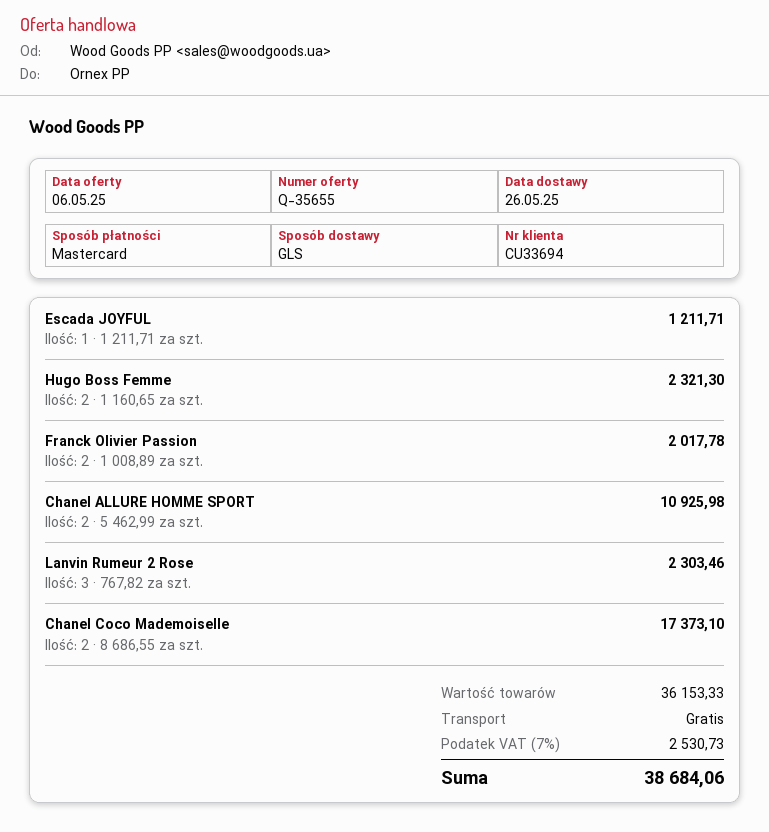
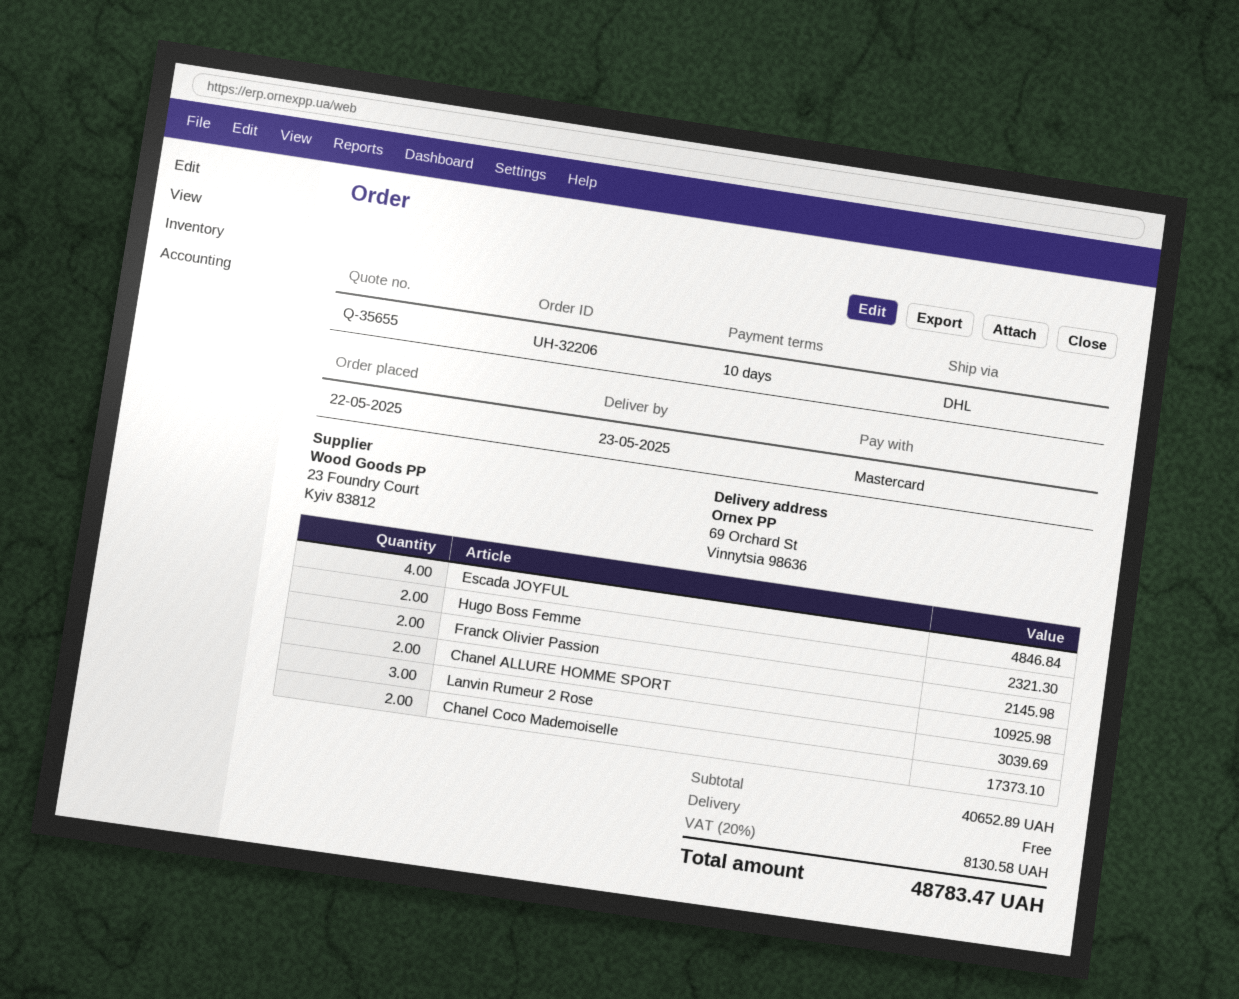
delivery date: 2025-05-26 -> 2025-05-23
shipping method: GLS -> DHL
Escada JOYFUL: 1 for 1211.71 -> 4 for 4846.84
Franck Olivier Passion: 2 for 2017.78 -> 2 for 2145.98
Lanvin Rumeur 2 Rose: 3 for 2303.46 -> 3 for 3039.69
subtotal: 36153.33 -> 40652.89
tax: 7% = 2530.73 -> 20% = 8130.58
total: 38684.06 -> 48783.47

